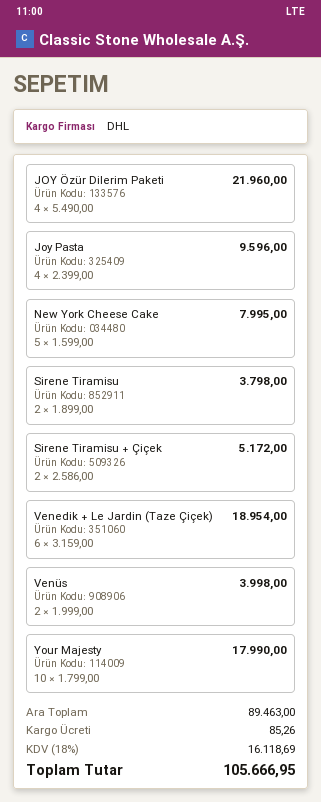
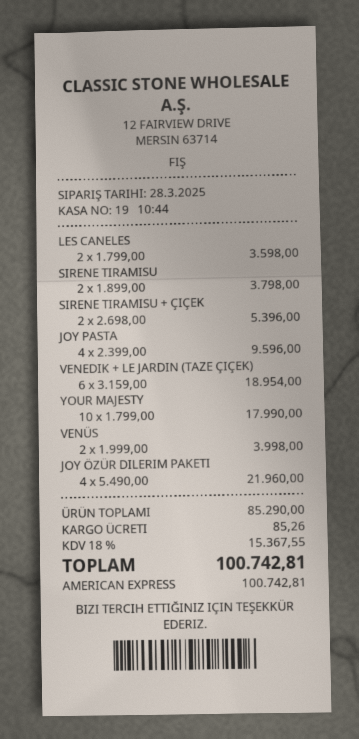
New York Cheese Cake: 5 x 1599.00 = 7995.00 -> none
Sirene Tiramisu + Çiçek: 2 x 2586.00 = 5172.00 -> 2 x 2698.00 = 5396.00
LES CANELES: none -> 2 x 1799.00 = 3598.00
subtotal: 89463.00 -> 85290.00
tax: 18% = 16118.69 -> 18% = 15367.55
total: 105666.95 -> 100742.81

